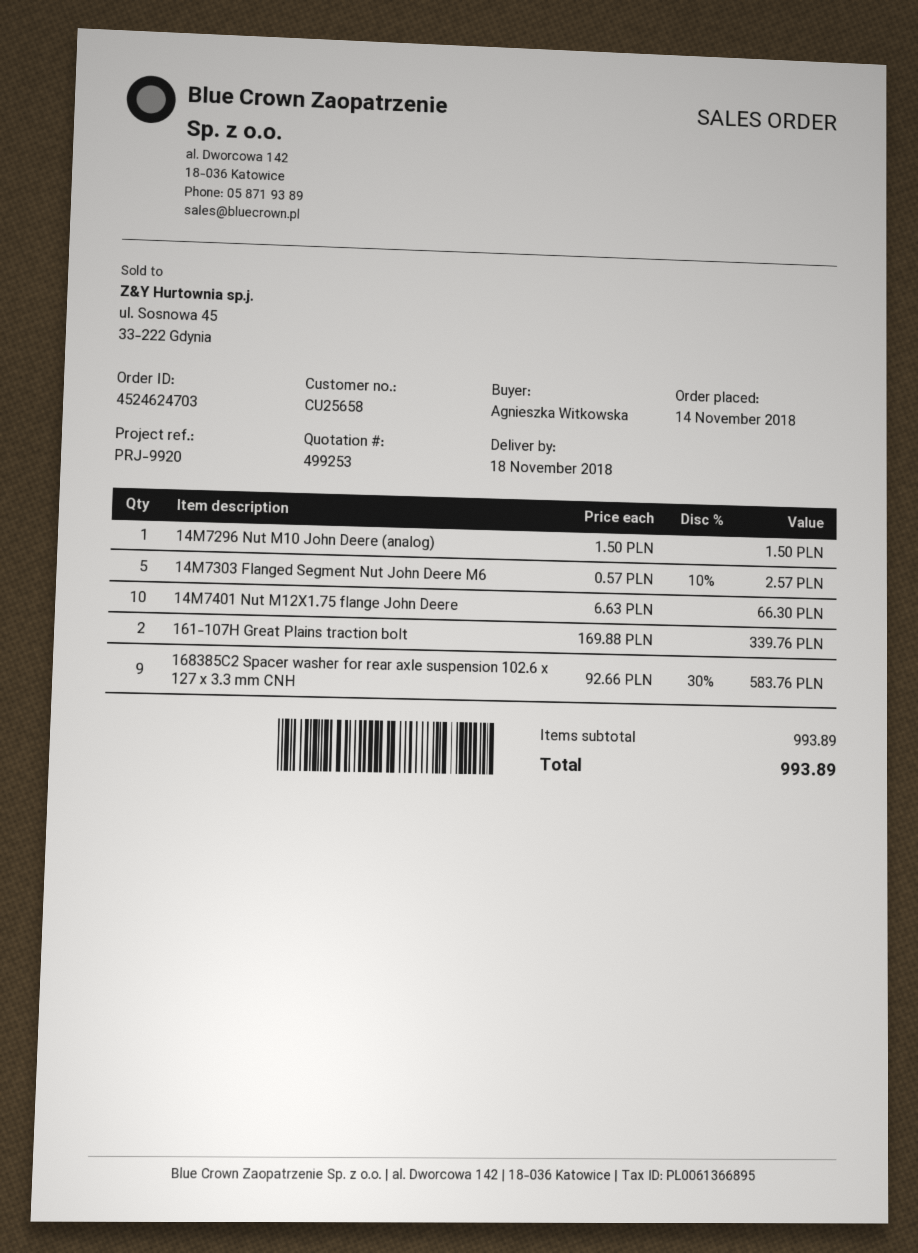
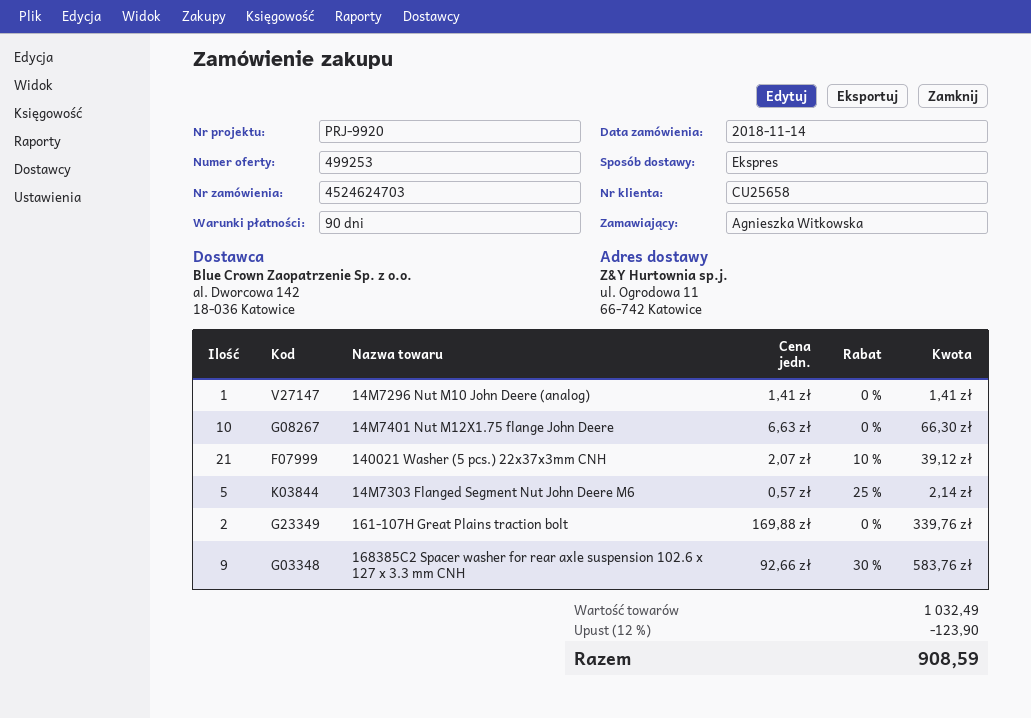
14M7296 Nut M10 John Deere (analog): 1 x 1.50 = 1.50 -> 1 x 1.41 = 1.41
14M7303 Flanged Segment Nut John Deere M6: 5 x 0.57 - 10% = 2.57 -> 5 x 0.57 - 25% = 2.14
140021 Washer (5 pcs.) 22x37x3mm CNH: none -> 21 x 2.07 - 10% = 39.12
subtotal: 993.89 -> 1032.49
discount: none -> 12% = 123.90
total: 993.89 -> 908.59

